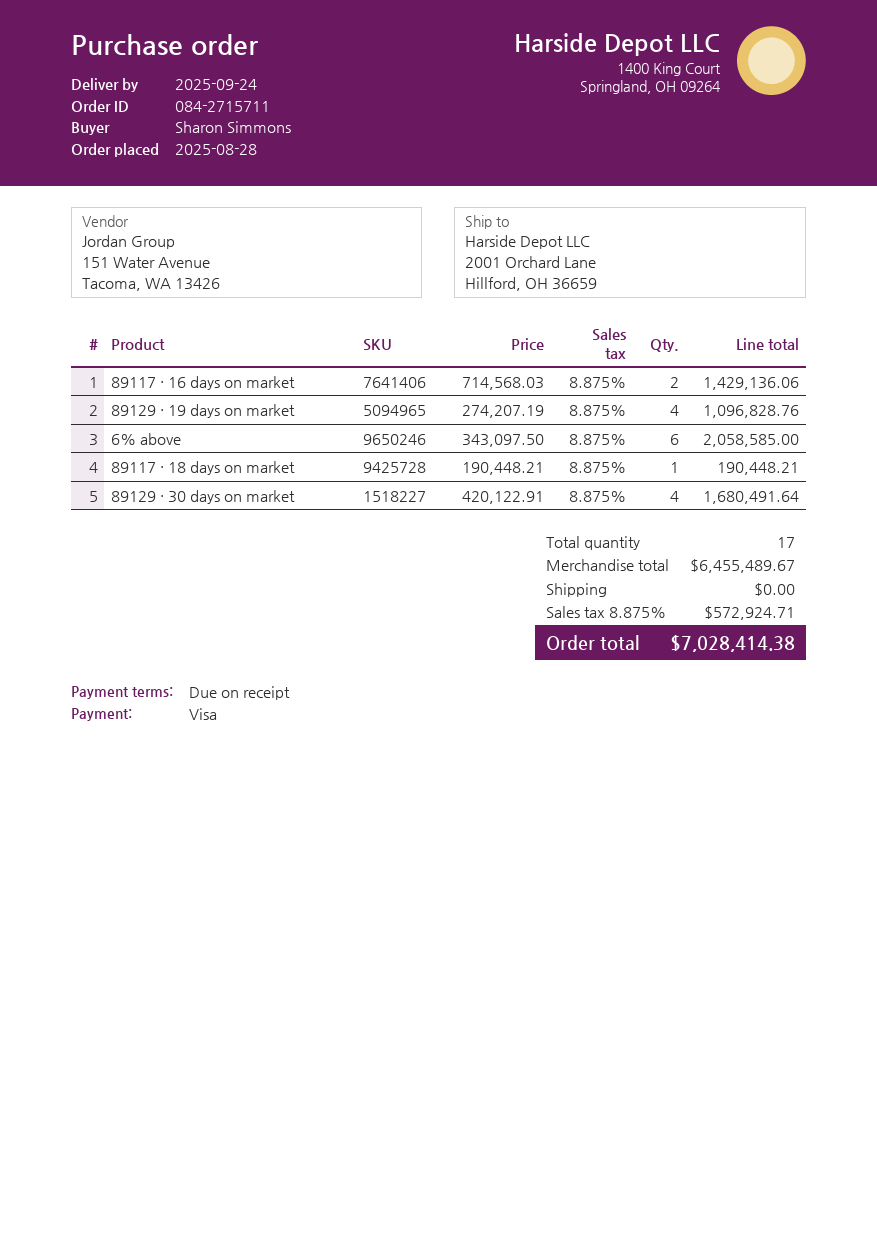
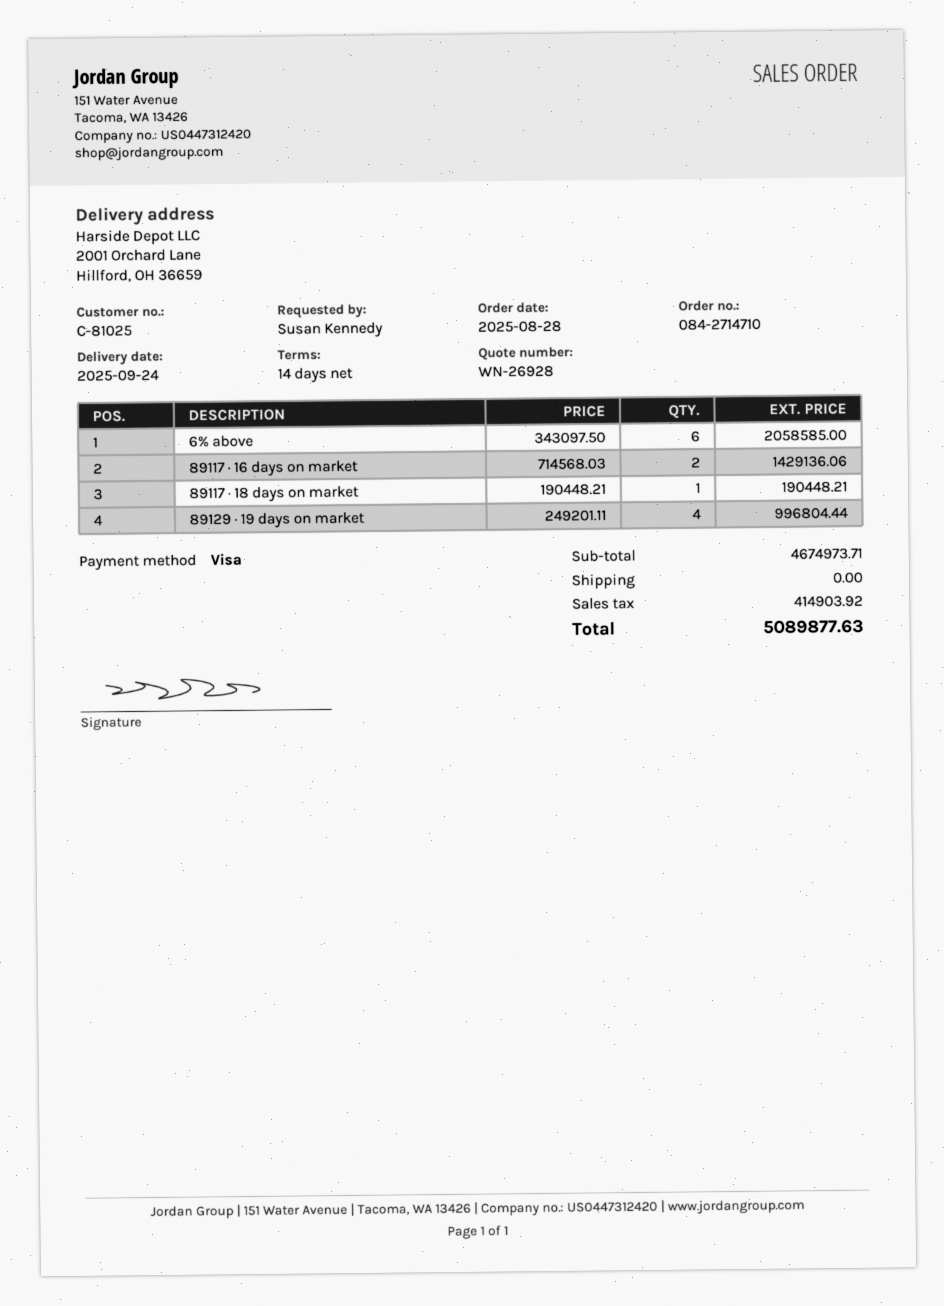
order number: 084-2715711 -> 084-2714710
payment terms: on receipt -> 14 days
ordered by: Sharon Simmons -> Susan Kennedy
89129 · 19 days on market: 4 x 274207.19 = 1096828.76 -> 4 x 249201.11 = 996804.44
89129 · 30 days on market: 4 x 420122.91 = 1680491.64 -> none
subtotal: 6455489.67 -> 4674973.71
tax: 572924.71 -> 414903.92
total: 7028414.38 -> 5089877.63

